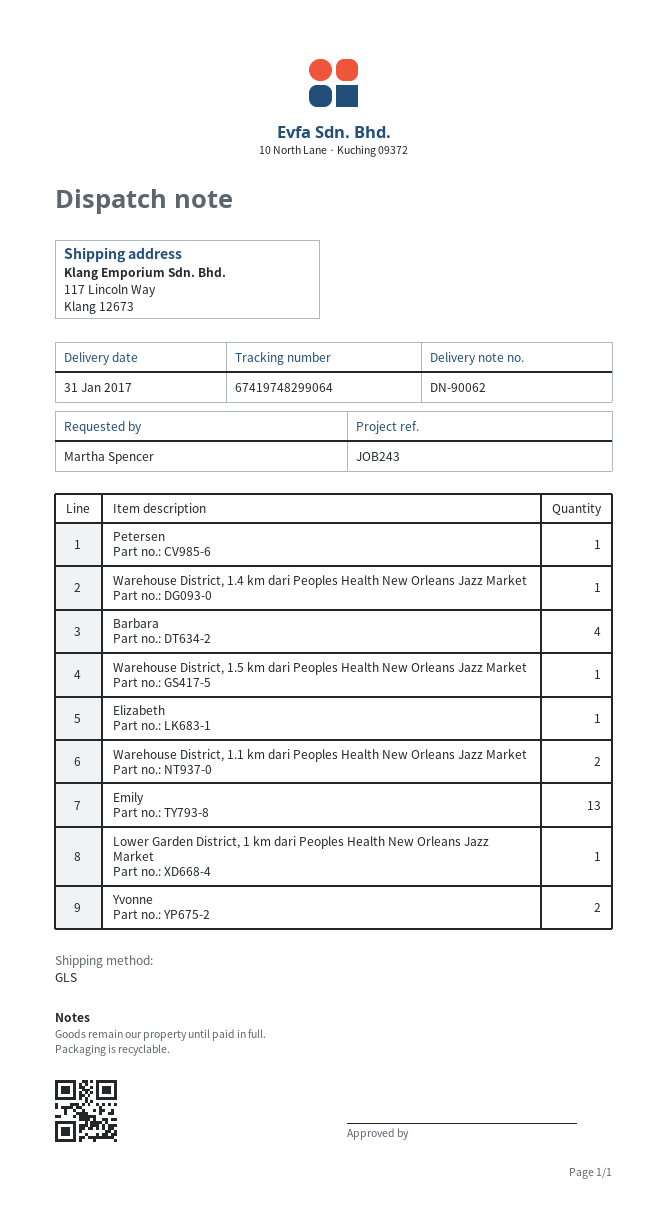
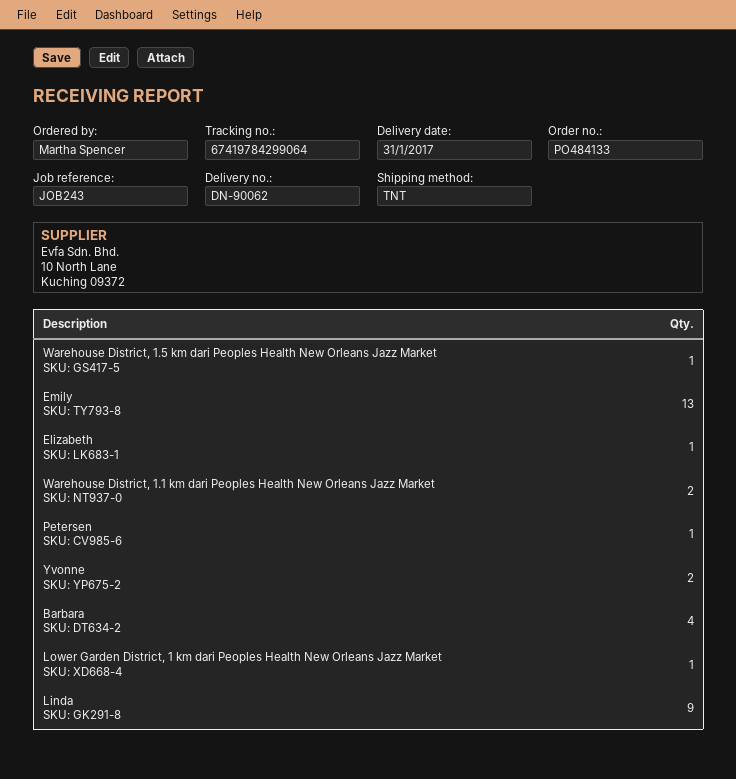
shipping method: GLS -> TNT
tracking number: 67419748299064 -> 67419784299064
Warehouse District, 1.4 km dari Peoples Health New Orleans Jazz Market: 1 -> none
Linda: none -> 9

